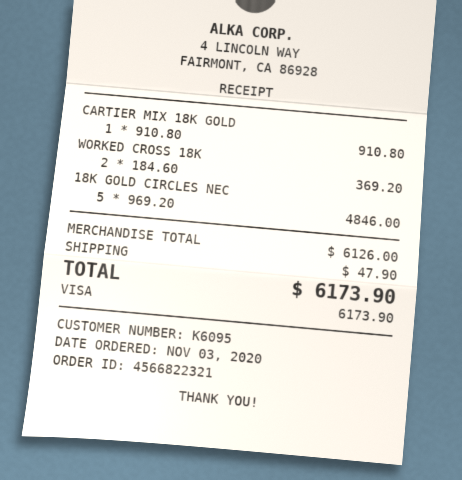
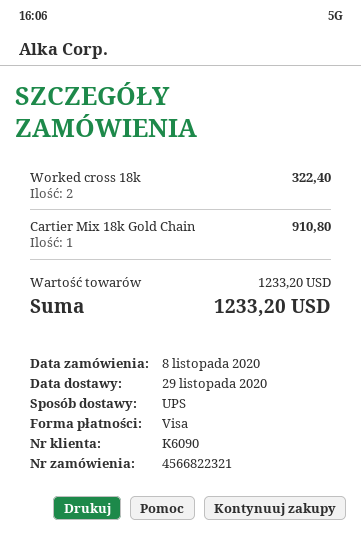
order date: 2020-11-03 -> 2020-11-08
customer number: K6095 -> K6090
WORKED CROSS 18K: 2 for 369.20 -> 2 for 322.40
18K GOLD CIRCLES NEC: 5 for 4846.00 -> none
subtotal: 6126.00 -> 1233.20
shipping: 47.90 -> none
total: 6173.90 -> 1233.20

